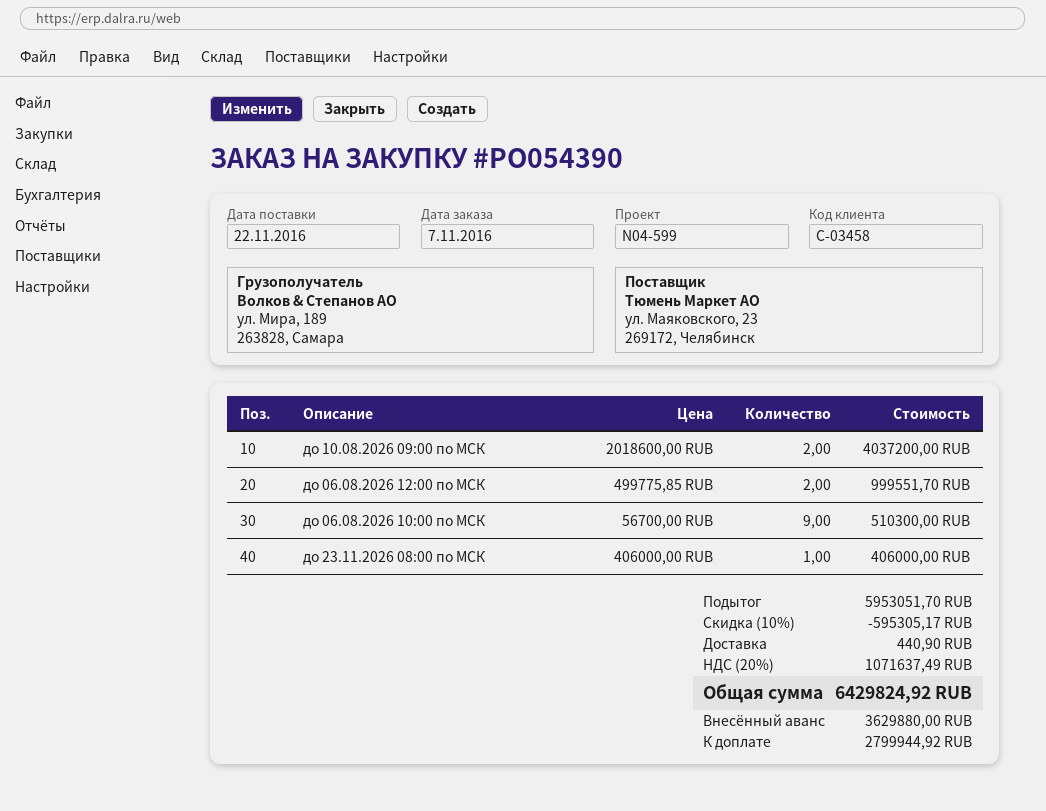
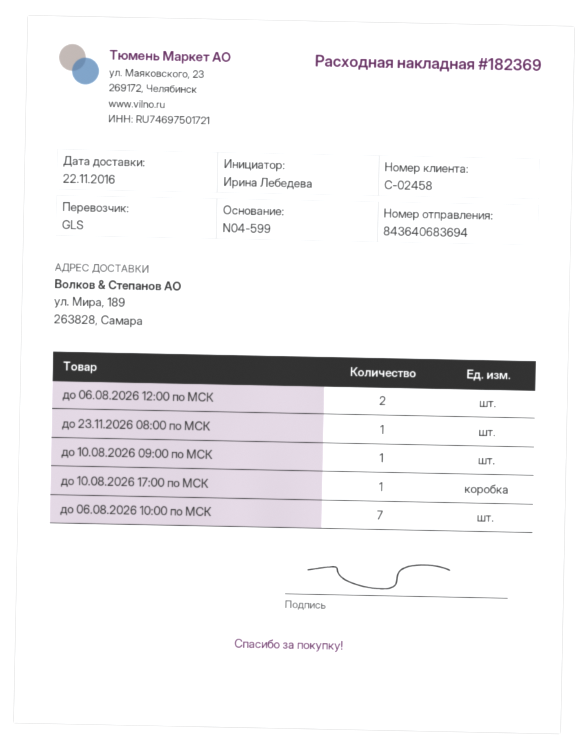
customer number: C-03458 -> C-02458
до 10.08.2026 09:00 по МСК: 2 -> 1
до 06.08.2026 10:00 по МСК: 9 -> 7
до 10.08.2026 17:00 по МСК: none -> 1

